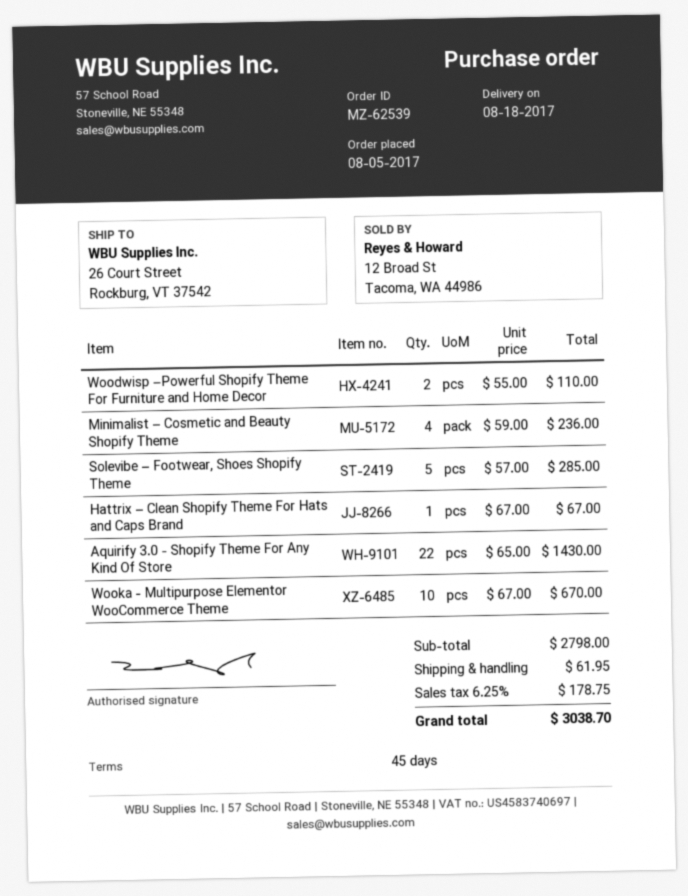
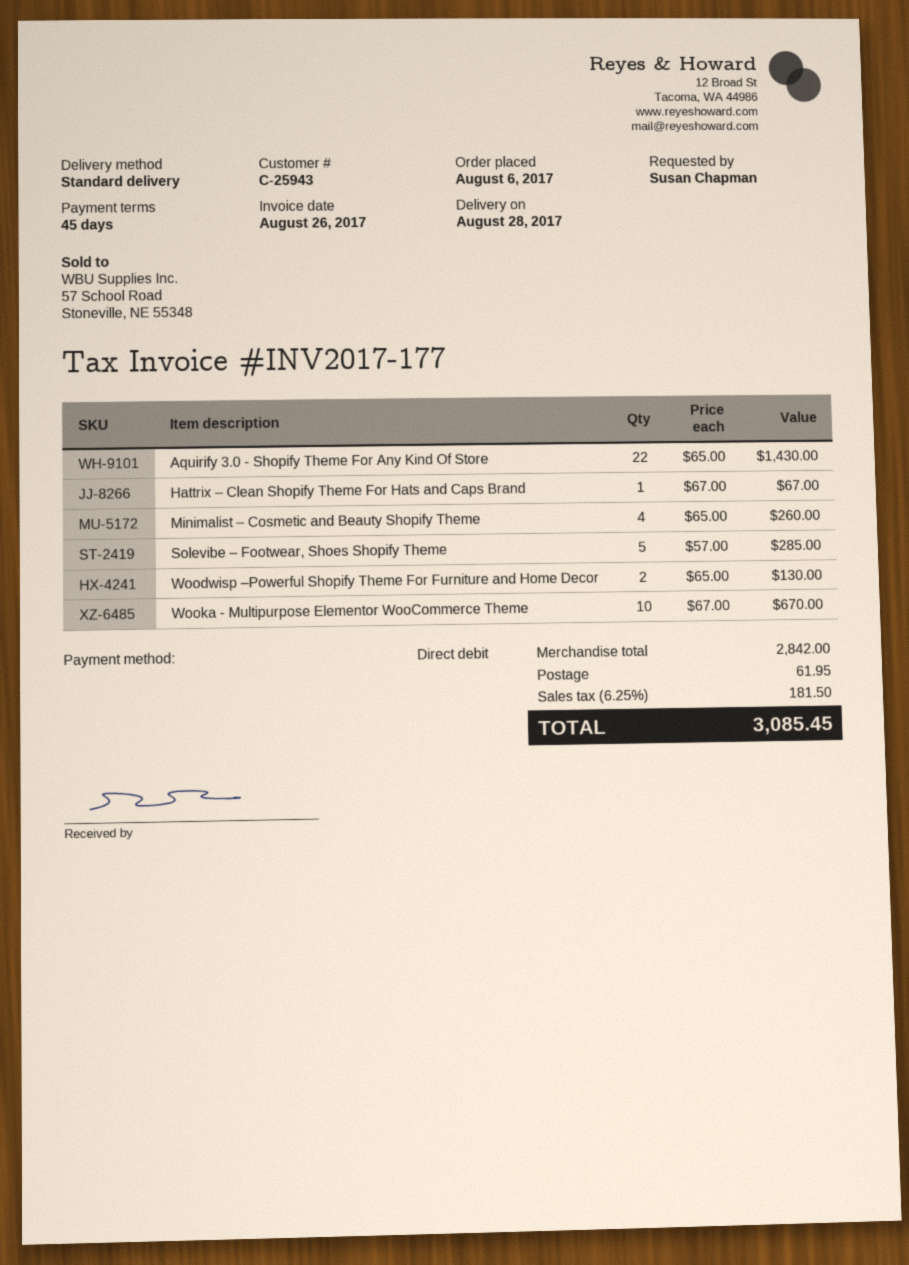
order date: 2017-08-05 -> 2017-08-06
delivery date: 2017-08-18 -> 2017-08-28
Woodwisp –Powerful Shopify Theme For Furniture and Home Decor: 2 x 55.00 = 110.00 -> 2 x 65.00 = 130.00
Minimalist – Cosmetic and Beauty Shopify Theme: 4 x 59.00 = 236.00 -> 4 x 65.00 = 260.00
subtotal: 2798.00 -> 2842.00
tax: 6.25% = 178.75 -> 6.25% = 181.50
total: 3038.70 -> 3085.45

